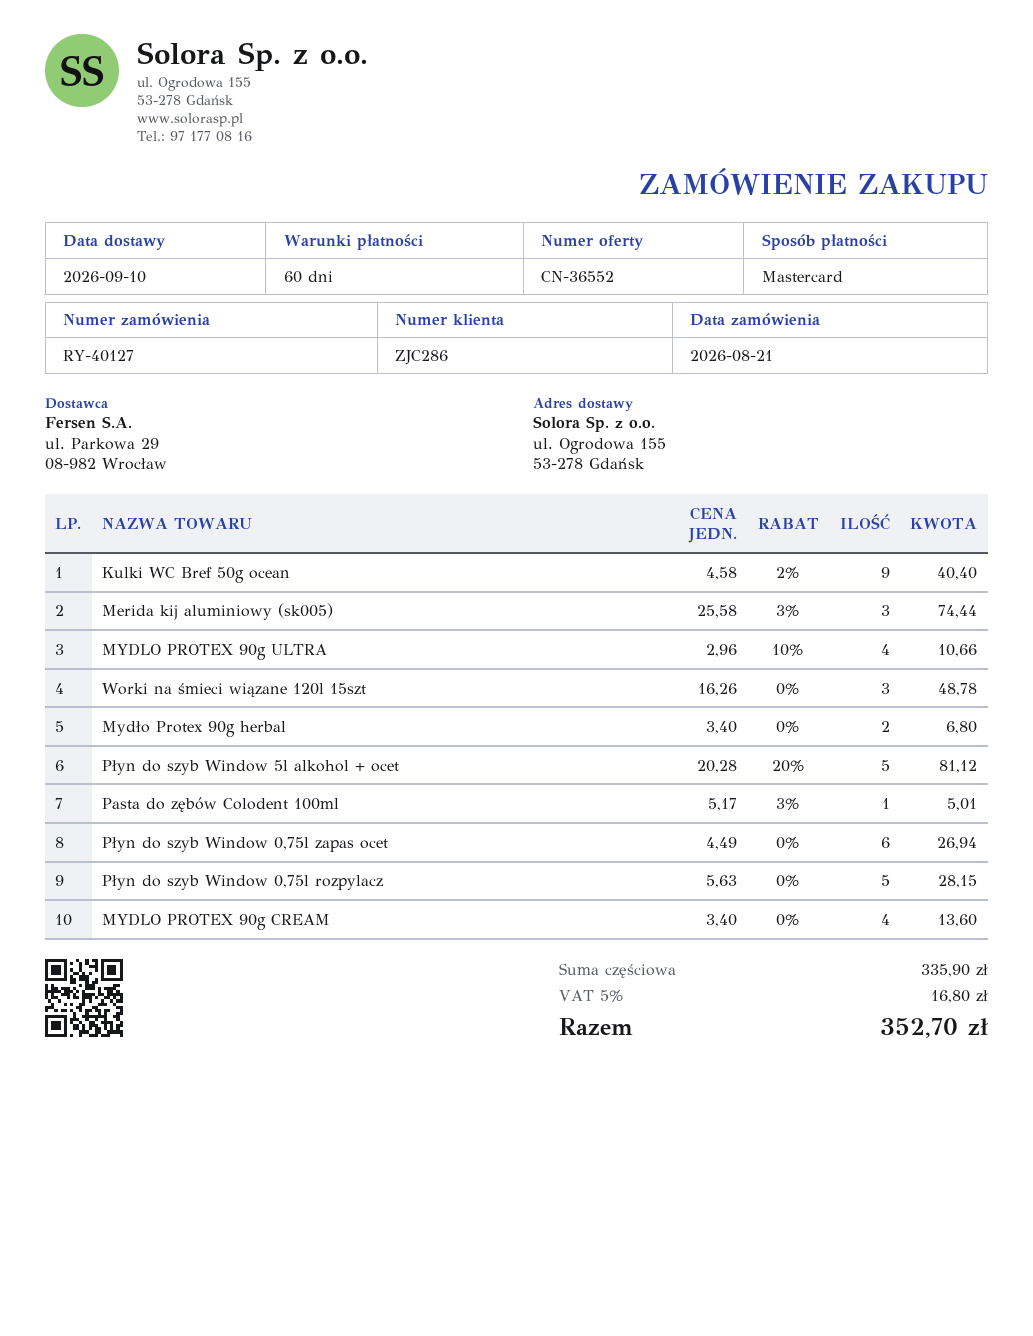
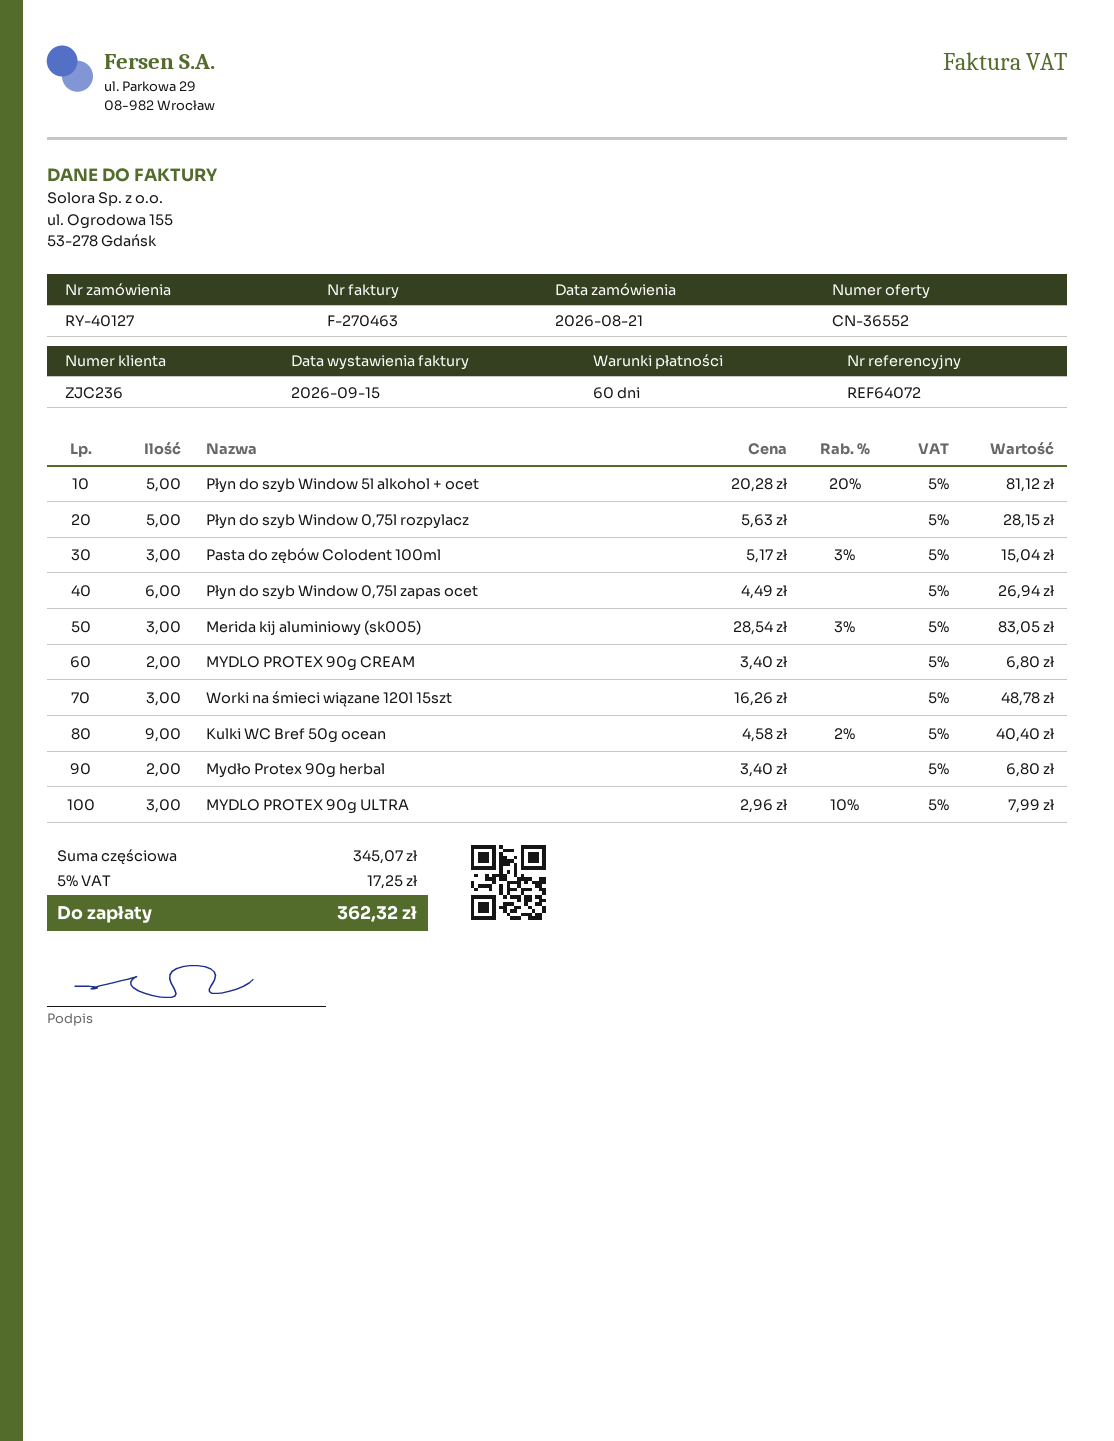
customer number: ZJC286 -> ZJC236
Merida kij aluminiowy (sk005): 3 x 25.58 - 3% = 74.44 -> 3 x 28.54 - 3% = 83.05
MYDLO PROTEX 90g ULTRA: 4 x 2.96 - 10% = 10.66 -> 3 x 2.96 - 10% = 7.99
Pasta do zębów Colodent 100ml: 1 x 5.17 - 3% = 5.01 -> 3 x 5.17 - 3% = 15.04
MYDLO PROTEX 90g CREAM: 4 x 3.40 = 13.60 -> 2 x 3.40 = 6.80
subtotal: 335.90 -> 345.07
tax: 5% = 16.80 -> 5% = 17.25
total: 352.70 -> 362.32

